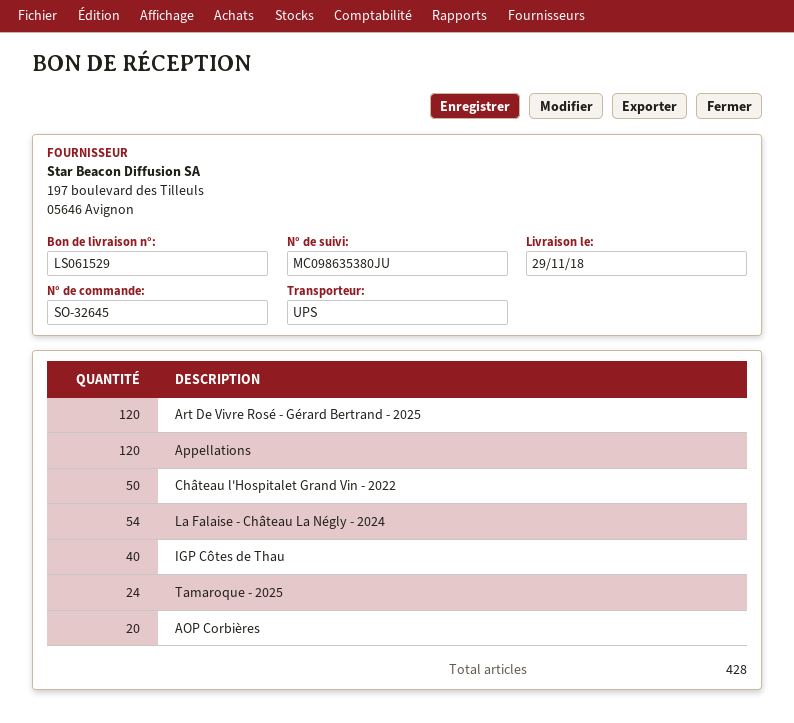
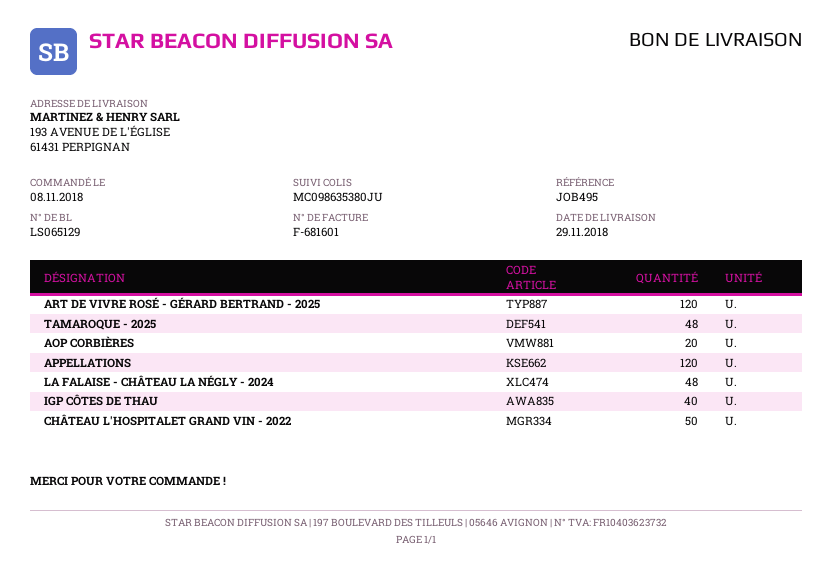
delivery note number: LS061529 -> LS065129
La Falaise - Château La Négly - 2024: 54 -> 48
Tamaroque - 2025: 24 -> 48

